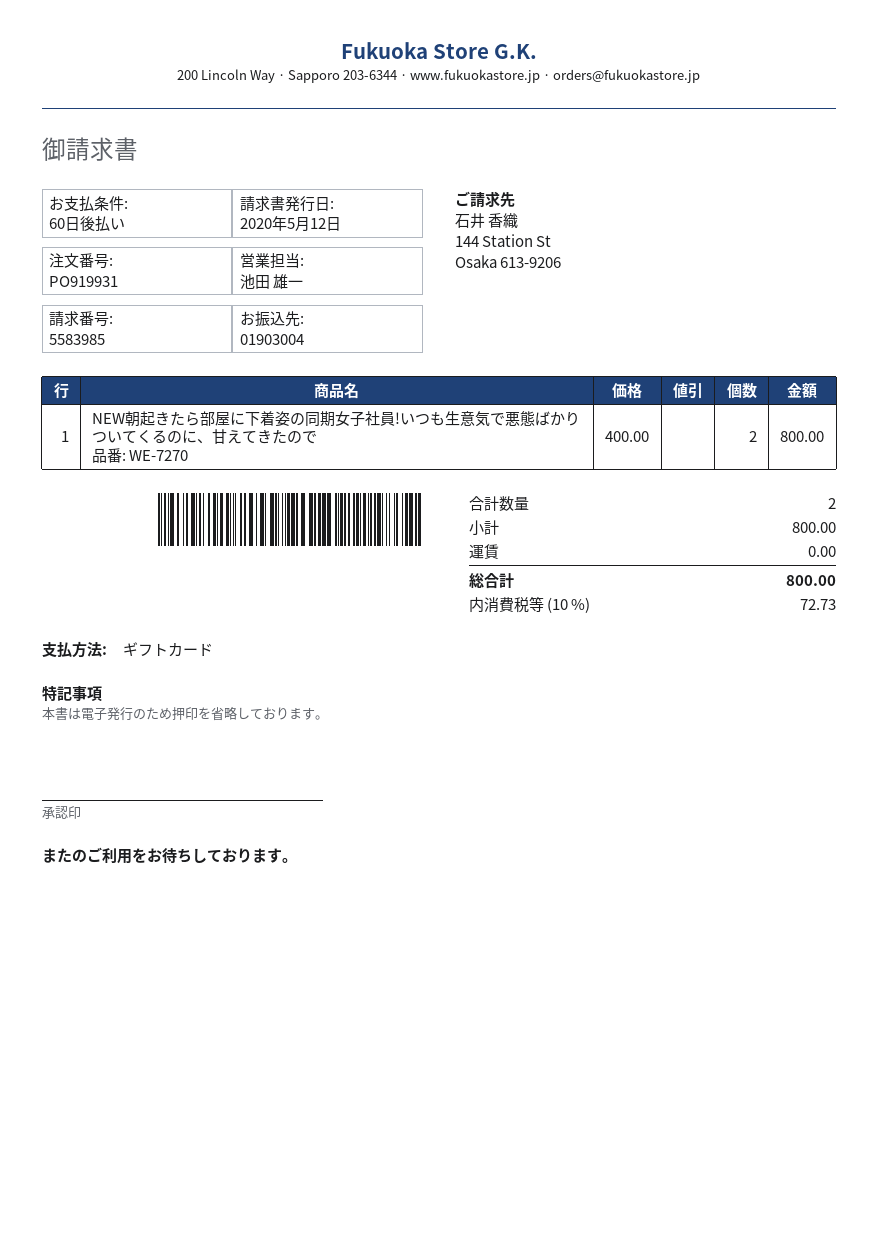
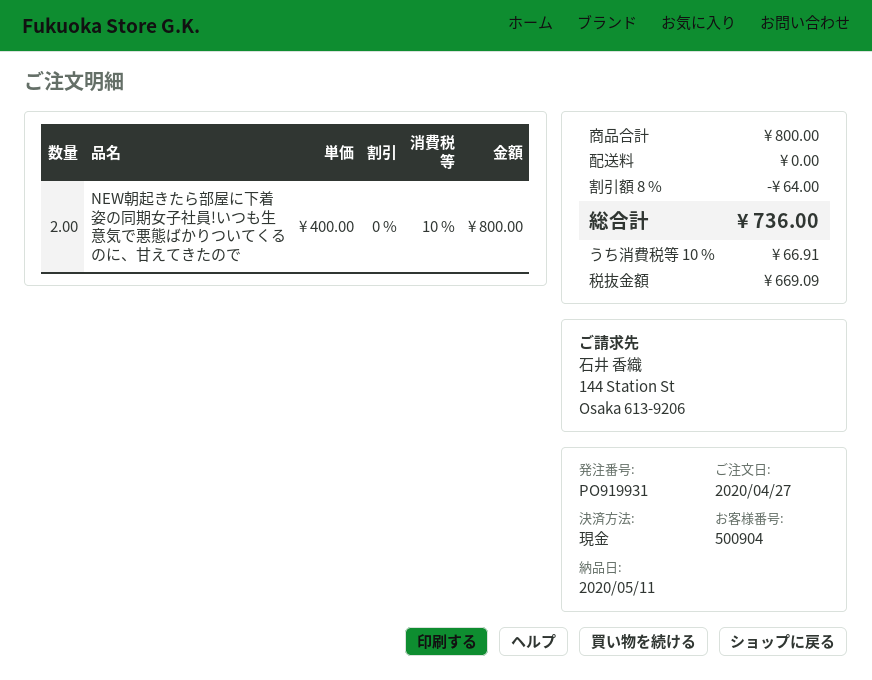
payment method: gift card -> cash
discount: none -> 8% = 64.00
tax: 10% = 72.73 -> 10% = 66.91
total: 800.00 -> 736.00

